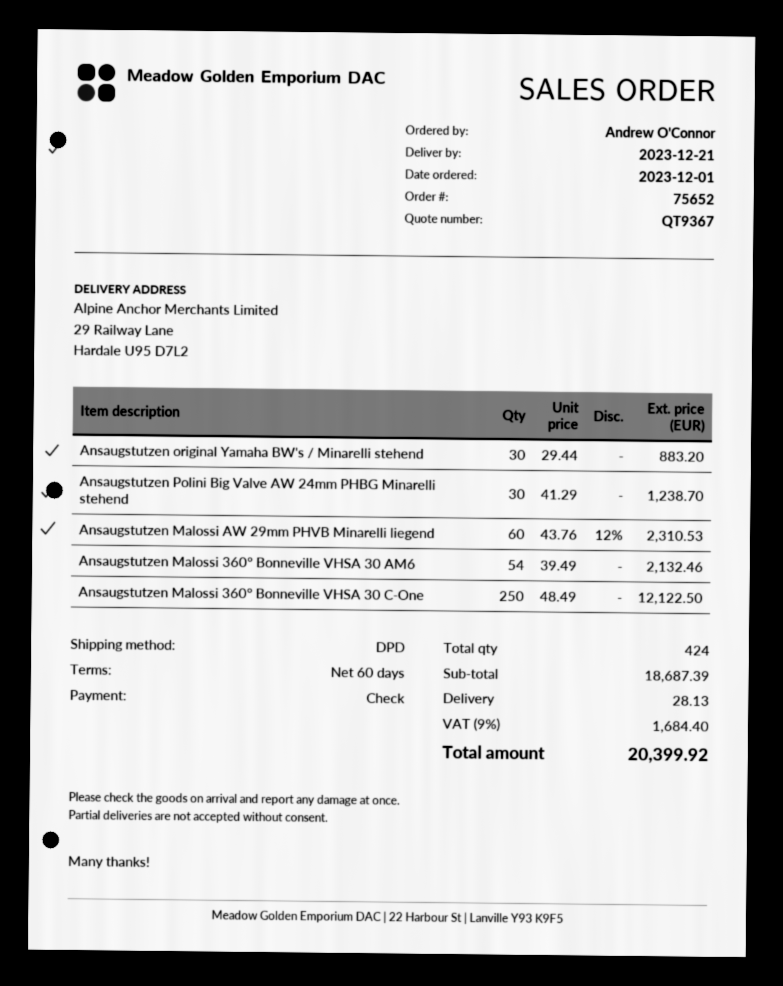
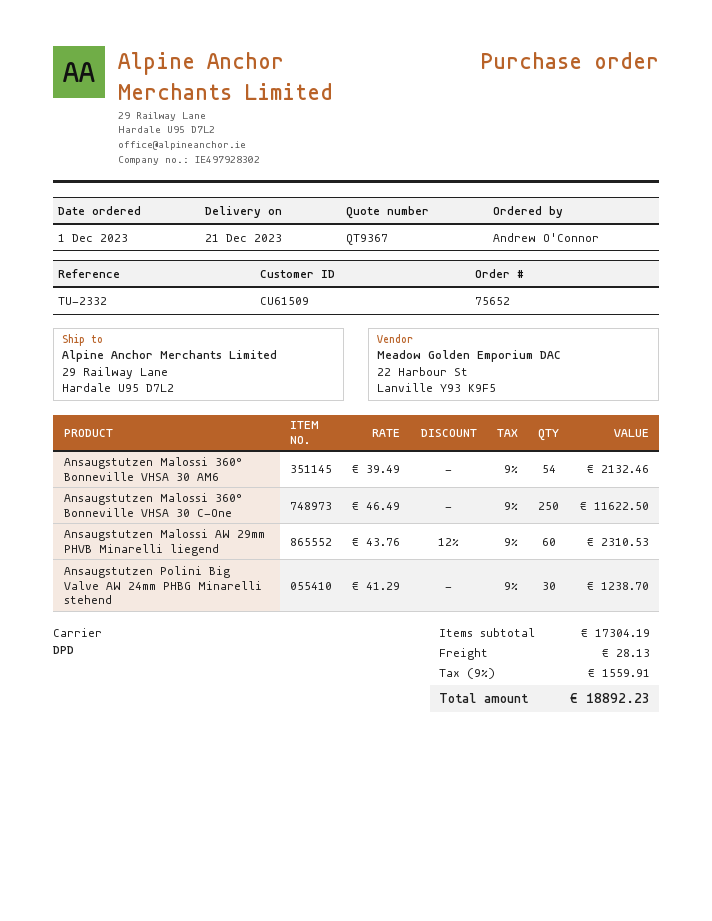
Ansaugstutzen original Yamaha BW's / Minarelli stehend: 30 x 29.44 = 883.20 -> none
Ansaugstutzen Malossi 360° Bonneville VHSA 30 C-One: 250 x 48.49 = 12122.50 -> 250 x 46.49 = 11622.50
subtotal: 18687.39 -> 17304.19
tax: 9% = 1684.40 -> 9% = 1559.91
total: 20399.92 -> 18892.23

